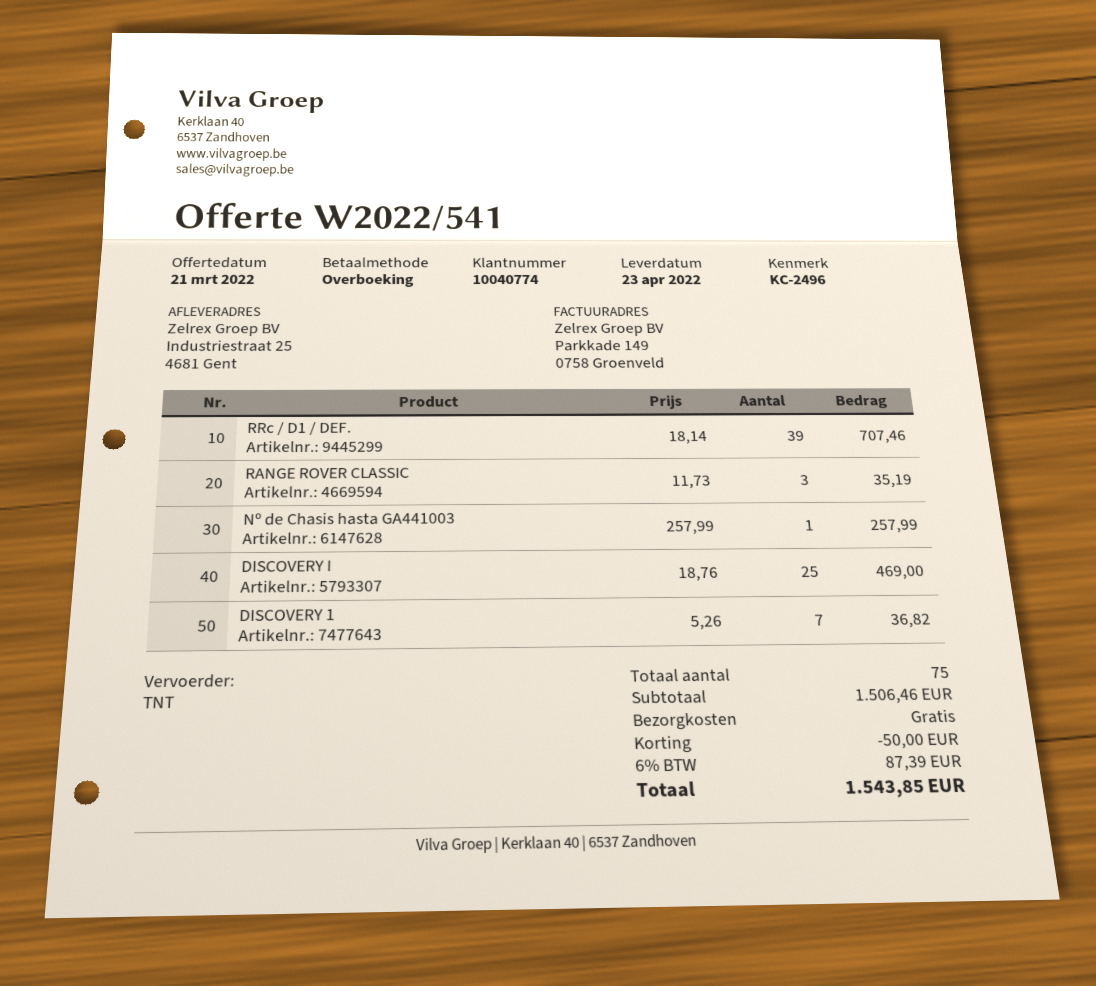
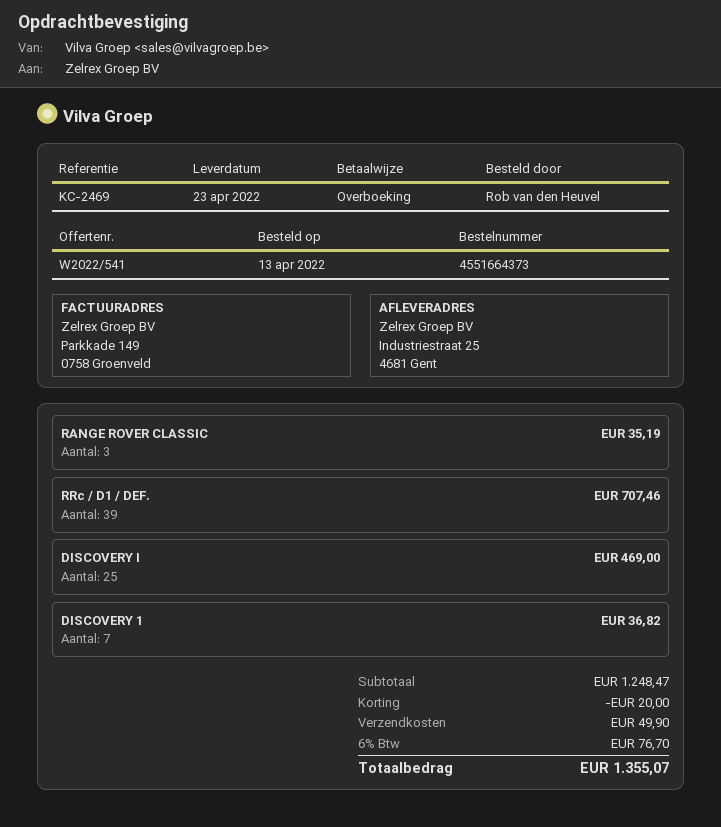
reference: KC-2496 -> KC-2469
Nº de Chasis hasta GA441003: 1 for 257.99 -> none
subtotal: 1506.46 -> 1248.47
discount: 50.00 -> 20.00
shipping: 0.00 -> 49.90
tax: 6% = 87.39 -> 6% = 76.70
total: 1543.85 -> 1355.07

